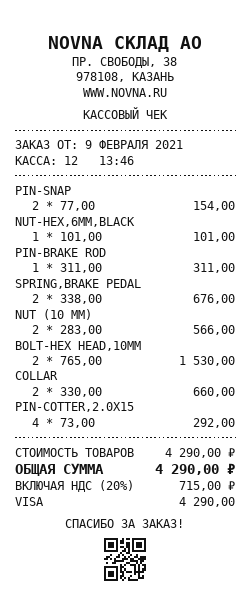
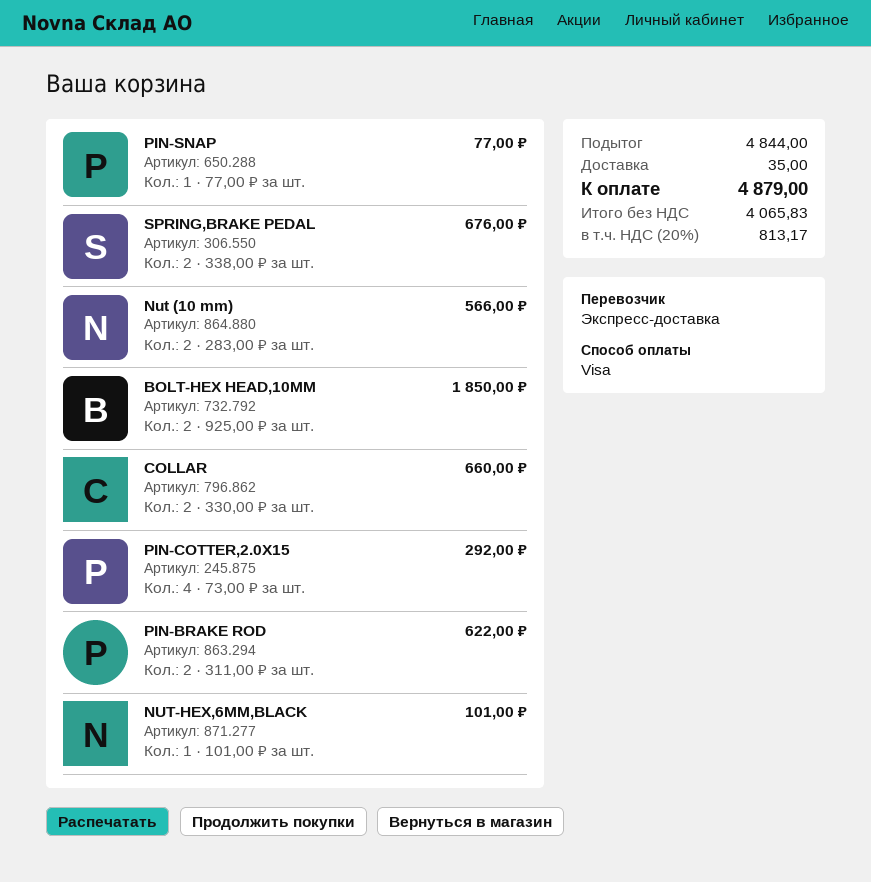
PIN-SNAP: 2 x 77.00 = 154.00 -> 1 x 77.00 = 77.00
PIN-BRAKE ROD: 1 x 311.00 = 311.00 -> 2 x 311.00 = 622.00
BOLT-HEX HEAD,10MM: 2 x 765.00 = 1530.00 -> 2 x 925.00 = 1850.00
subtotal: 4290.00 -> 4844.00
shipping: none -> 35.00
tax: 20% = 715.00 -> 20% = 813.17
total: 4290.00 -> 4879.00

